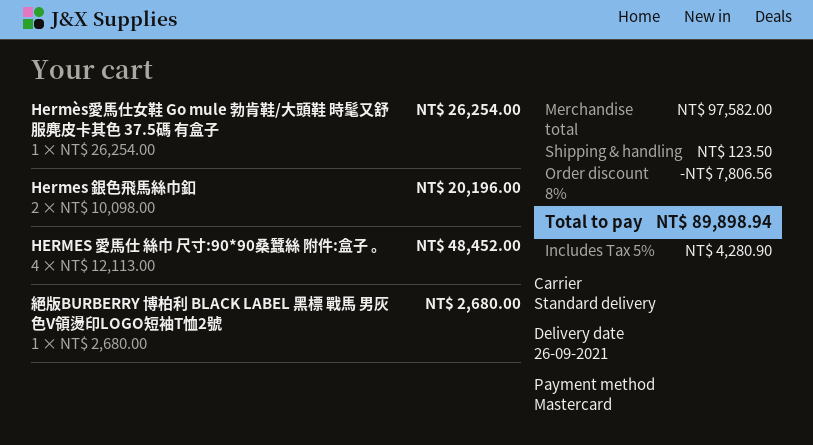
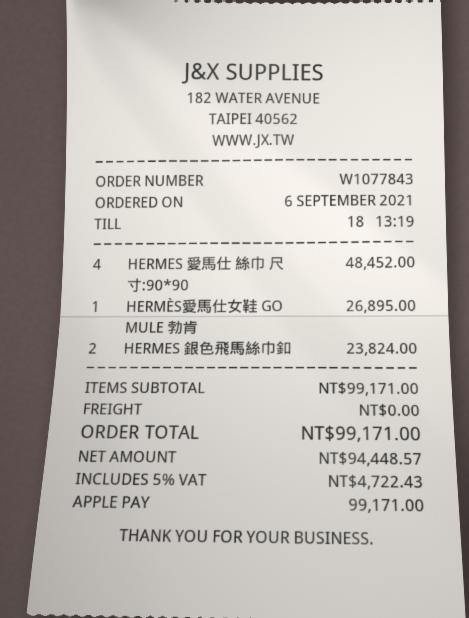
payment method: Mastercard -> Apple Pay
Hermès愛馬仕女鞋 Go mule 勃肯鞋/大頭鞋 時髦又舒服麂皮卡其色 37.5碼 有盒子: 1 for 26254.00 -> 1 for 26895.00
Hermes 銀色飛馬絲巾釦: 2 for 20196.00 -> 2 for 23824.00
絕版BURBERRY 博柏利 BLACK LABEL 黑標 戰馬 男灰色V領燙印LOGO短袖T恤2號: 1 for 2680.00 -> none
subtotal: 97582.00 -> 99171.00
discount: 8% = 7806.56 -> none
shipping: 123.50 -> 0.00
tax: 5% = 4280.90 -> 5% = 4722.43
total: 89898.94 -> 99171.00

